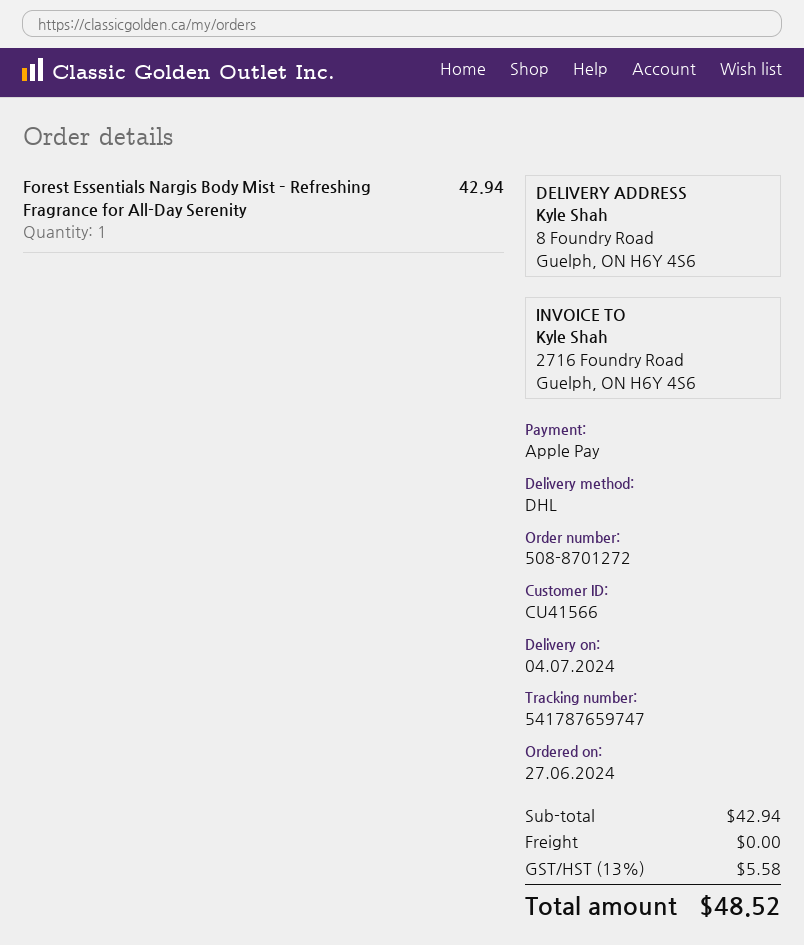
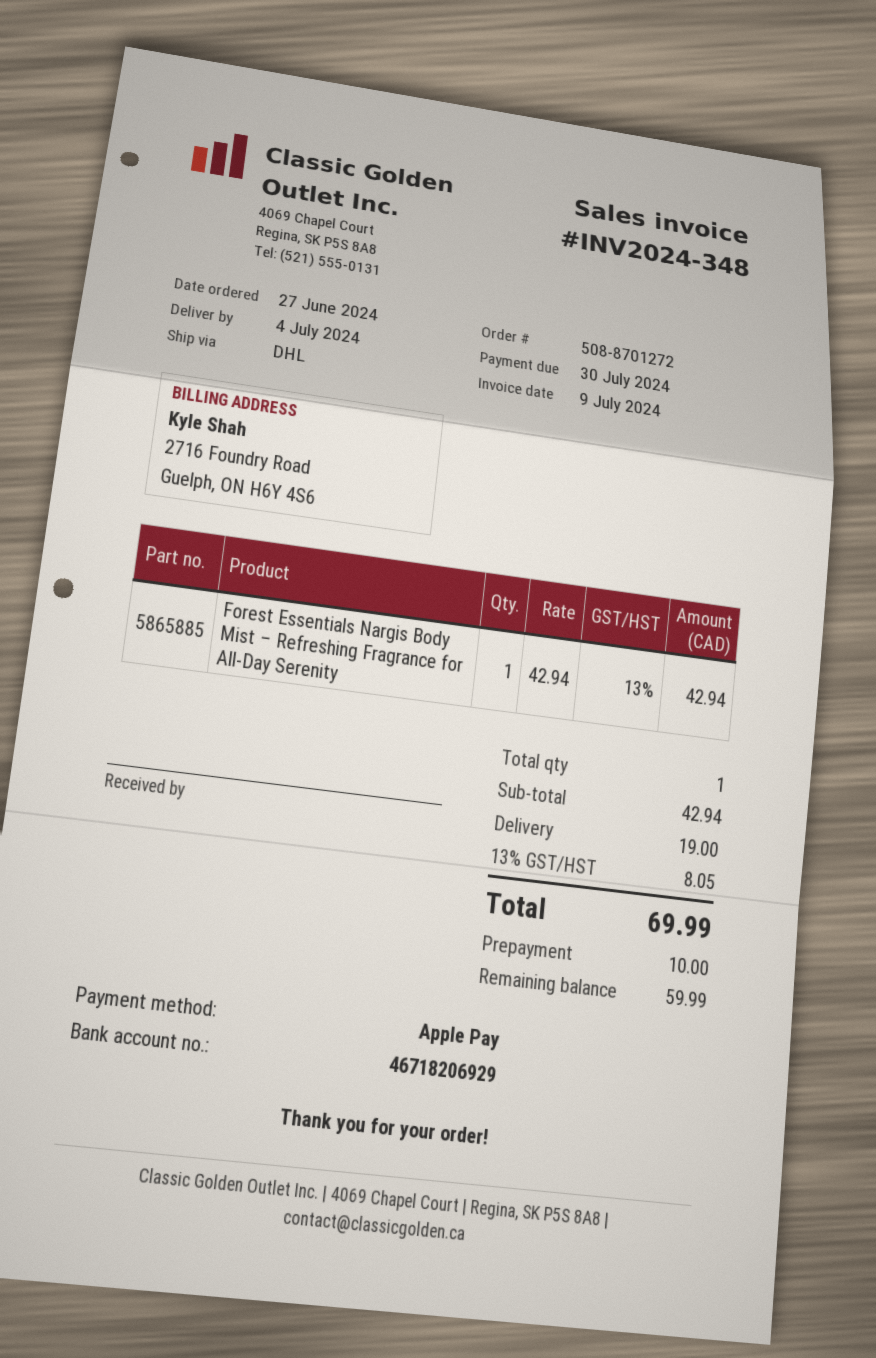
shipping: 0.00 -> 19.00
tax: 13% = 5.58 -> 13% = 8.05
total: 48.52 -> 69.99

